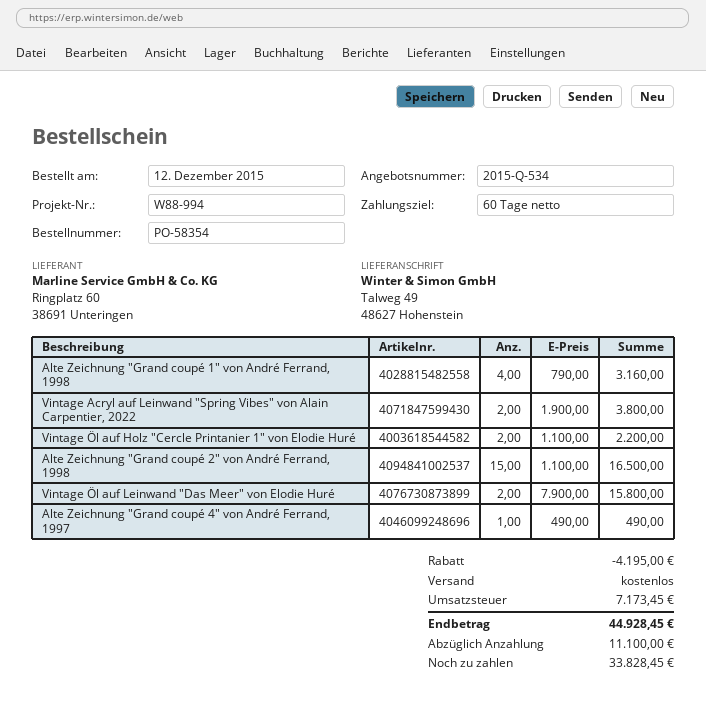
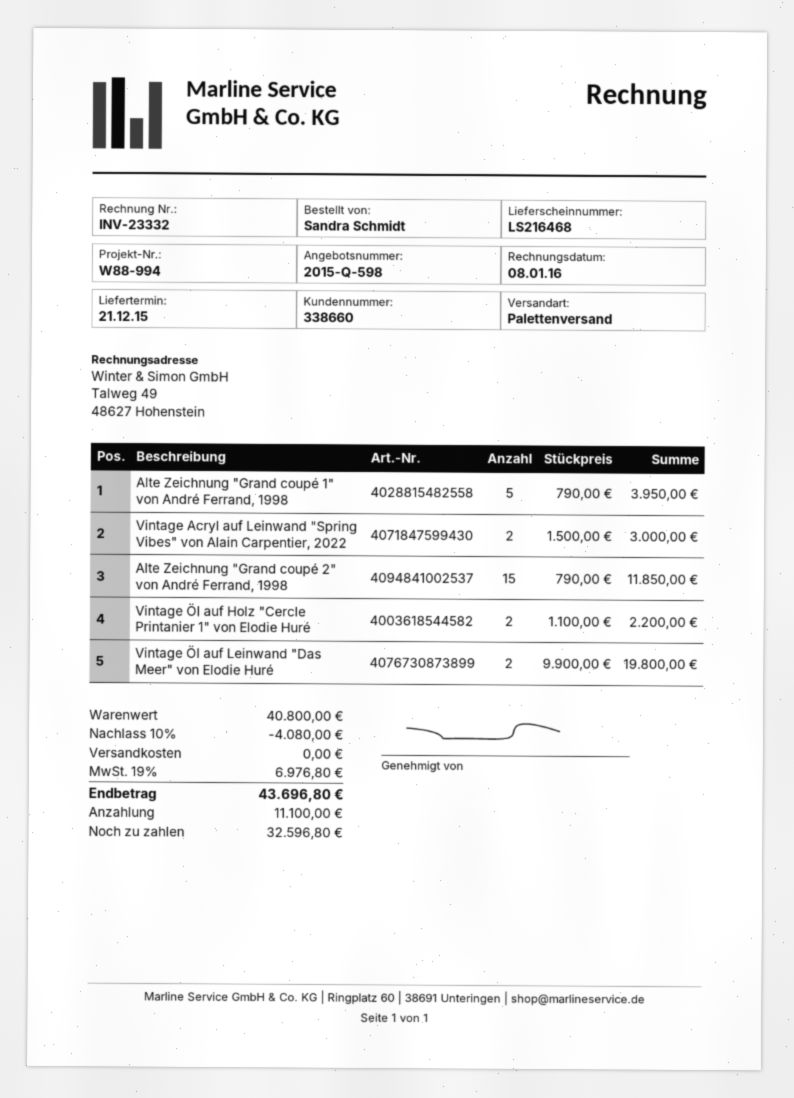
quote number: 2015-Q-534 -> 2015-Q-598
Alte Zeichnung "Grand coupé 1" von André Ferrand, 1998: 4 x 790.00 = 3160.00 -> 5 x 790.00 = 3950.00
Vintage Acryl auf Leinwand "Spring Vibes" von Alain Carpentier, 2022: 2 x 1900.00 = 3800.00 -> 2 x 1500.00 = 3000.00
Alte Zeichnung "Grand coupé 2" von André Ferrand, 1998: 15 x 1100.00 = 16500.00 -> 15 x 790.00 = 11850.00
Vintage Öl auf Leinwand "Das Meer" von Elodie Huré: 2 x 7900.00 = 15800.00 -> 2 x 9900.00 = 19800.00
Alte Zeichnung "Grand coupé 4" von André Ferrand, 1997: 1 x 490.00 = 490.00 -> none
discount: 4195.00 -> 4080.00
tax: 7173.45 -> 6976.80
total: 44928.45 -> 43696.80
balance: 33828.45 -> 32596.80

